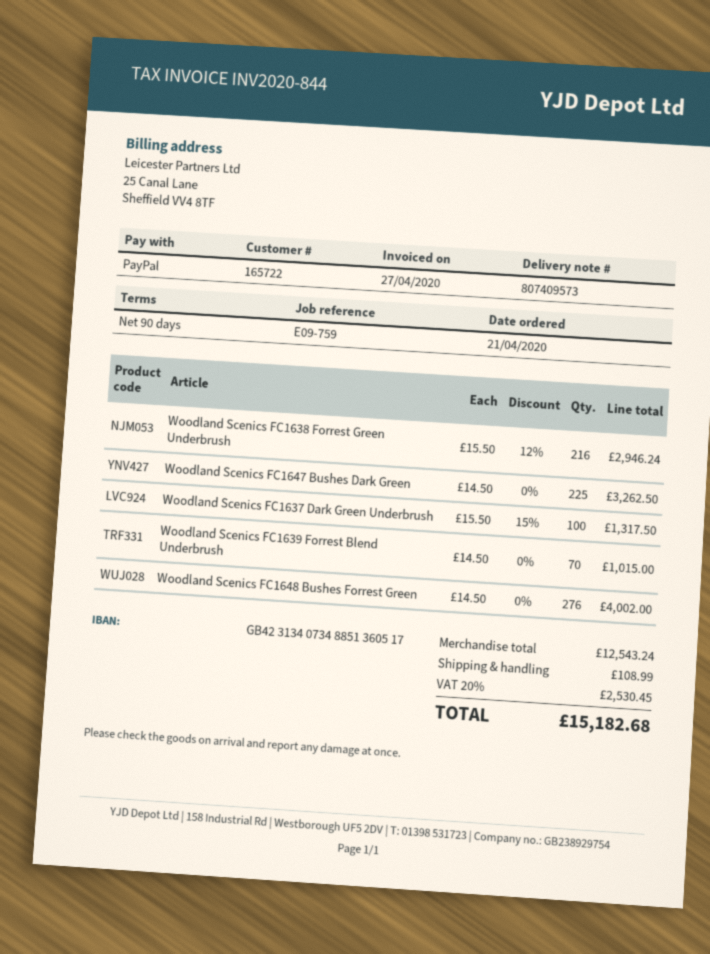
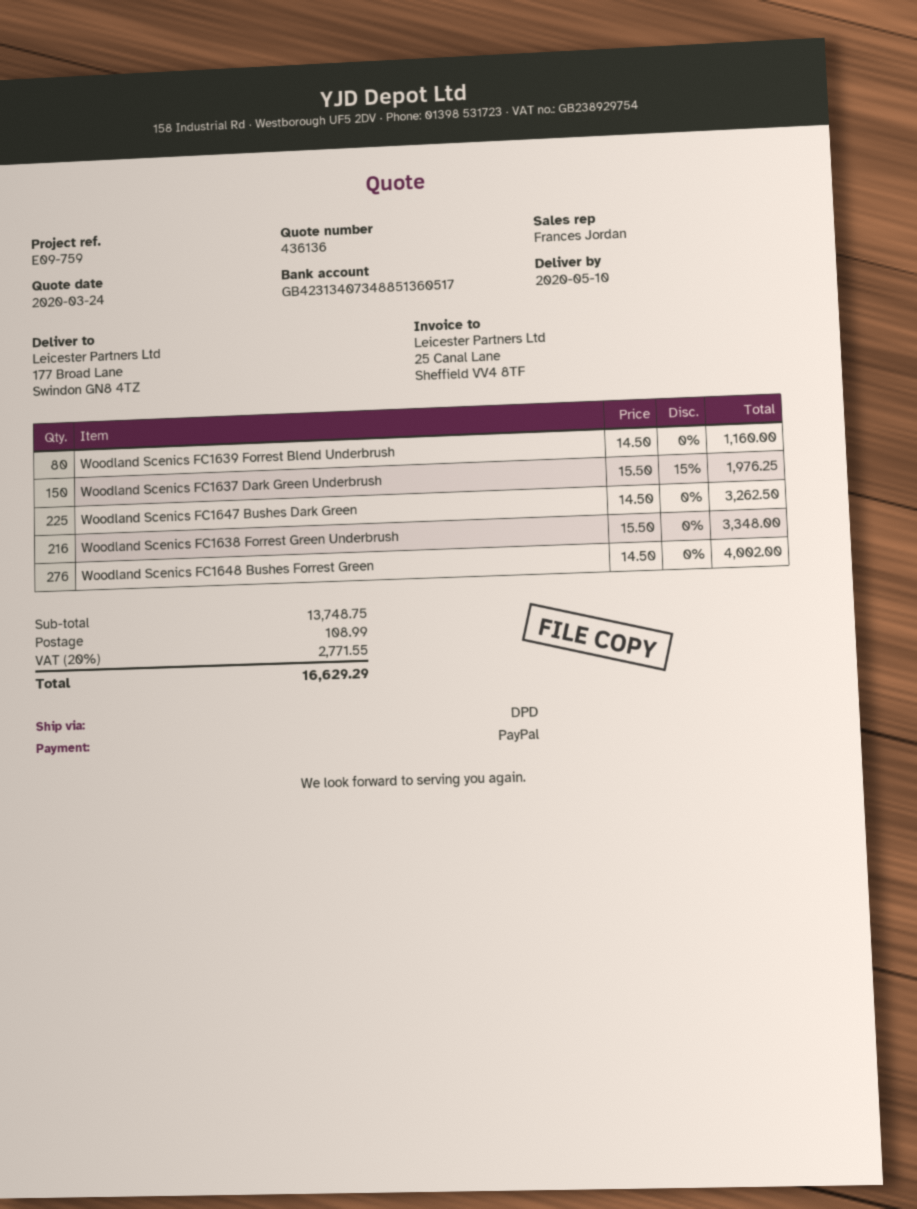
Woodland Scenics FC1638 Forrest Green Underbrush: 216 x 15.50 - 12% = 2946.24 -> 216 x 15.50 = 3348.00
Woodland Scenics FC1637 Dark Green Underbrush: 100 x 15.50 - 15% = 1317.50 -> 150 x 15.50 - 15% = 1976.25
Woodland Scenics FC1639 Forrest Blend Underbrush: 70 x 14.50 = 1015.00 -> 80 x 14.50 = 1160.00
subtotal: 12543.24 -> 13748.75
tax: 20% = 2530.45 -> 20% = 2771.55
total: 15182.68 -> 16629.29

